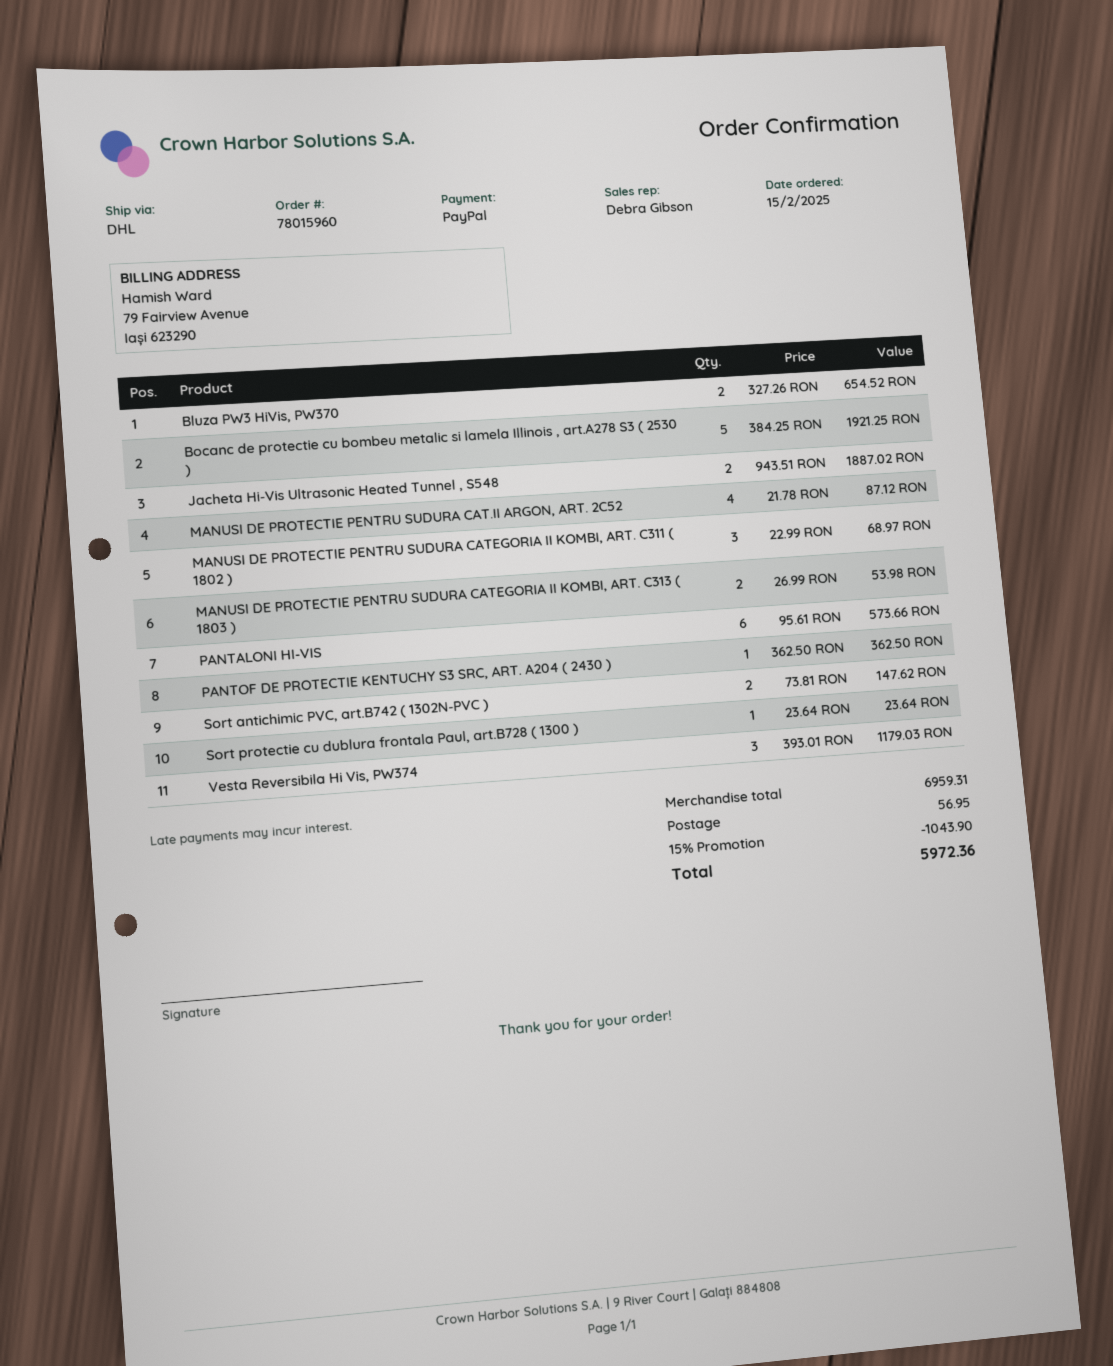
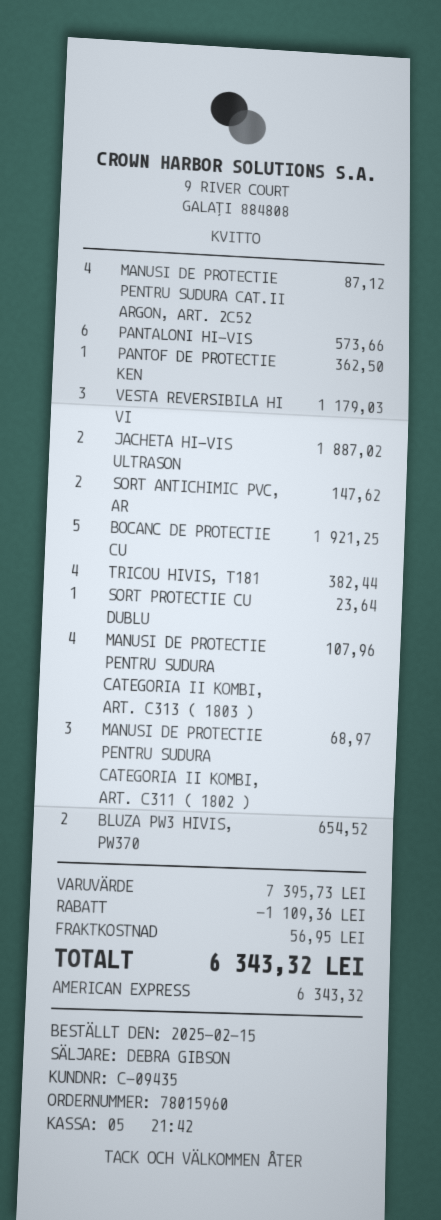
payment method: PayPal -> American Express
MANUSI DE PROTECTIE PENTRU SUDURA CATEGORIA II KOMBI, ART. C313 ( 1803 ): 2 for 53.98 -> 4 for 107.96
TRICOU HIVIS, T181: none -> 4 for 382.44
subtotal: 6959.31 -> 7395.73
discount: 1043.90 -> 1109.36
total: 5972.36 -> 6343.32

